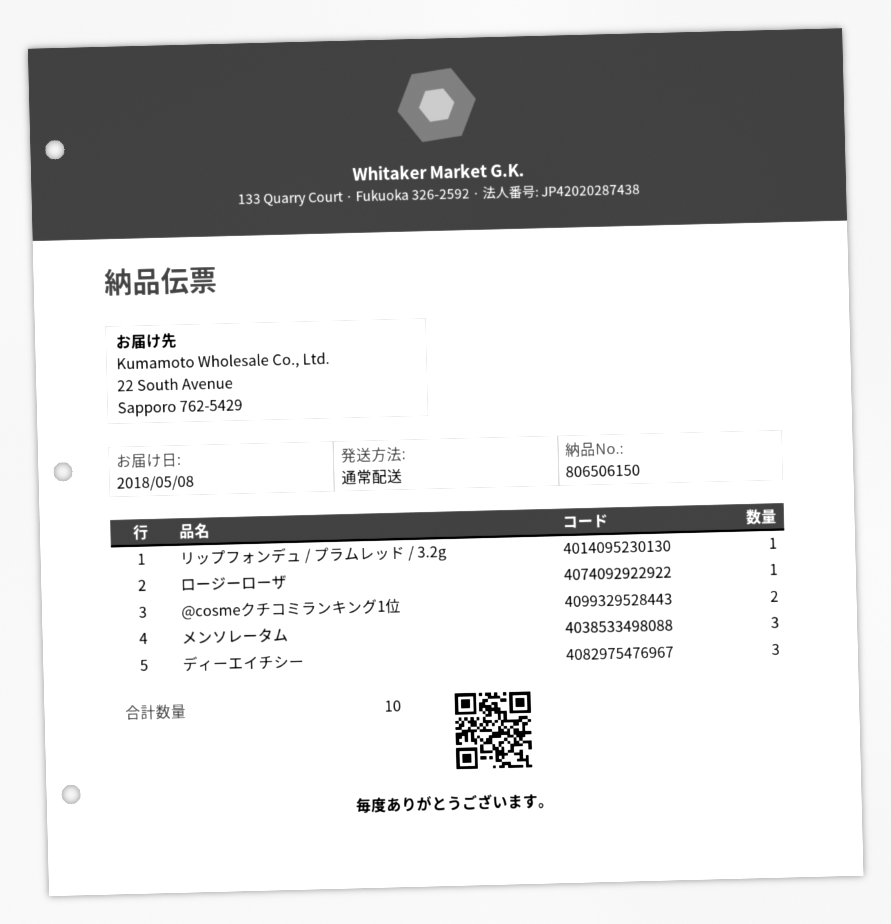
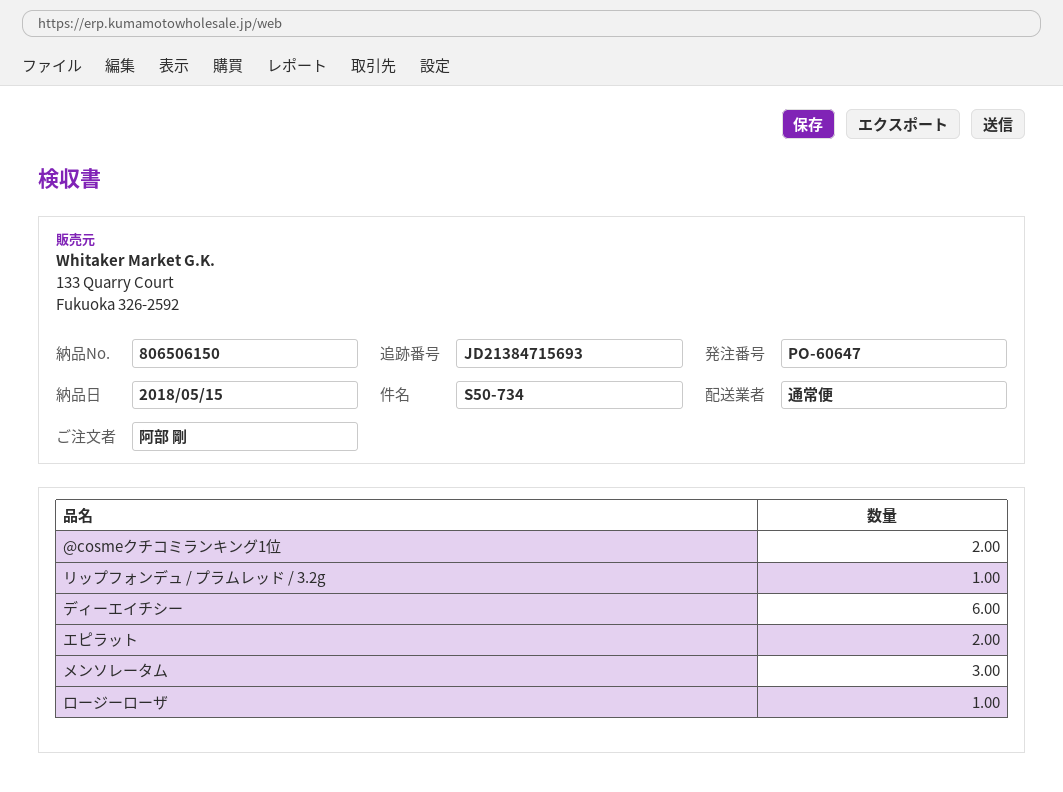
delivery date: 2018-05-08 -> 2018-05-15
ディーエイチシー: 3 -> 6
エピラット: none -> 2

